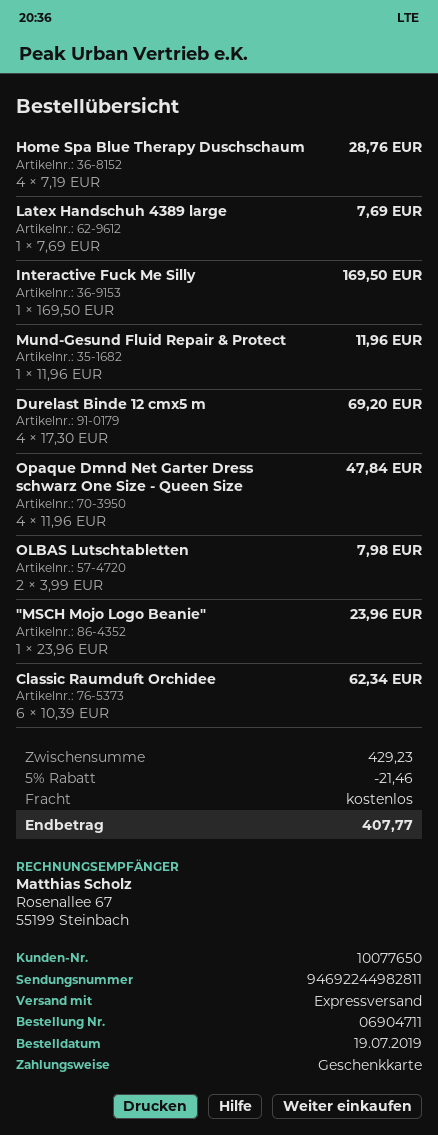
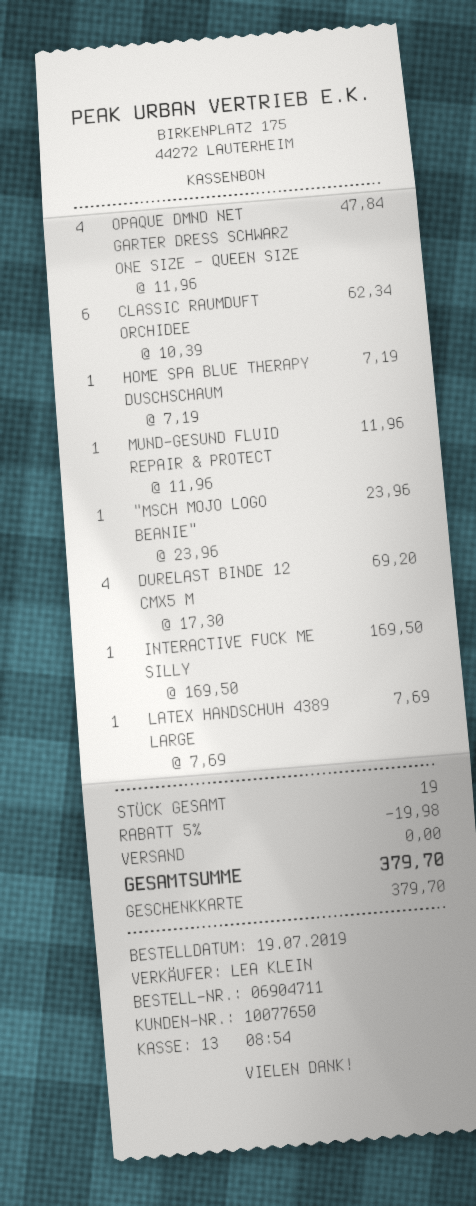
Home Spa Blue Therapy Duschschaum: 4 x 7.19 = 28.76 -> 1 x 7.19 = 7.19
OLBAS Lutschtabletten: 2 x 3.99 = 7.98 -> none
discount: 5% = 21.46 -> 5% = 19.98
total: 407.77 -> 379.70

